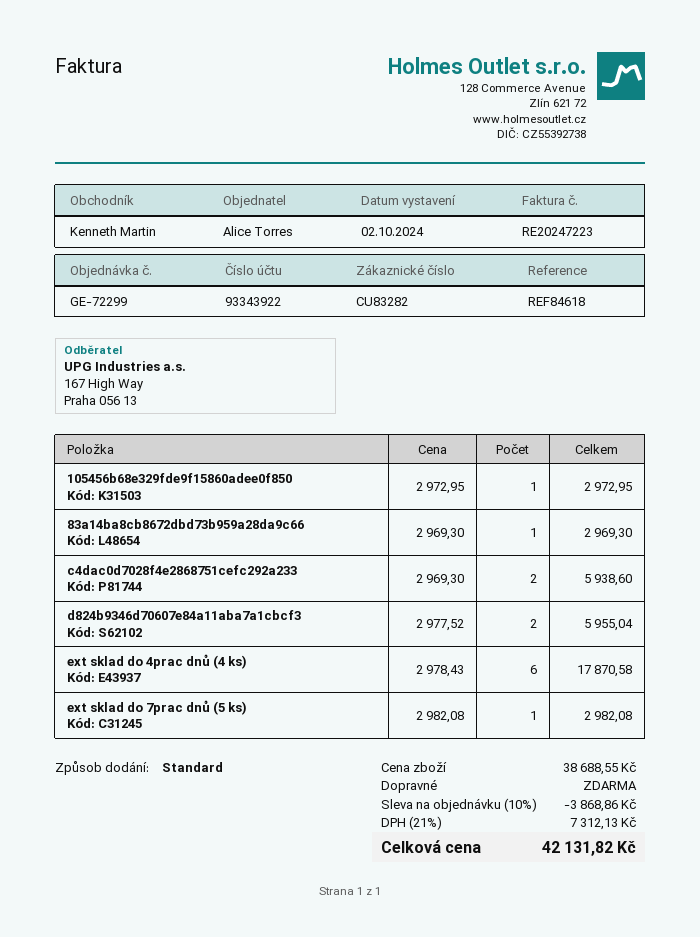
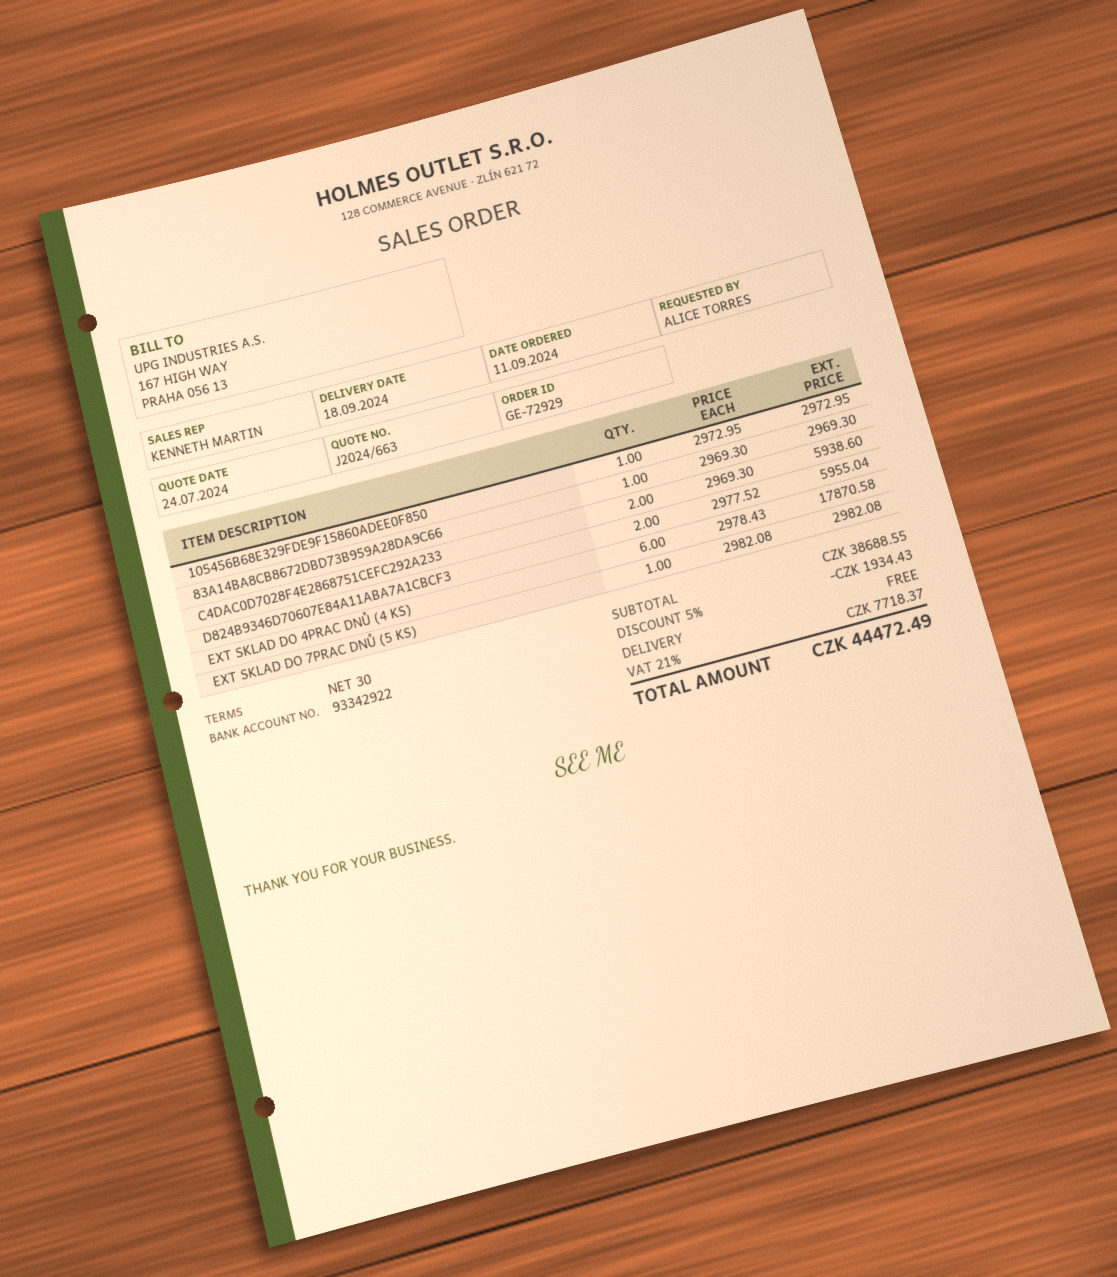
order number: GE-72299 -> GE-72929
bank account: 93343922 -> 93342922
discount: 10% = 3868.86 -> 5% = 1934.43
tax: 21% = 7312.13 -> 21% = 7718.37
total: 42131.82 -> 44472.49

